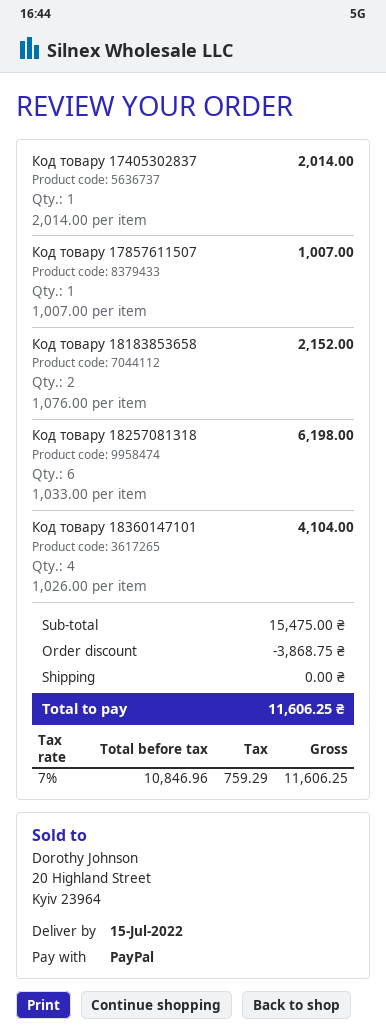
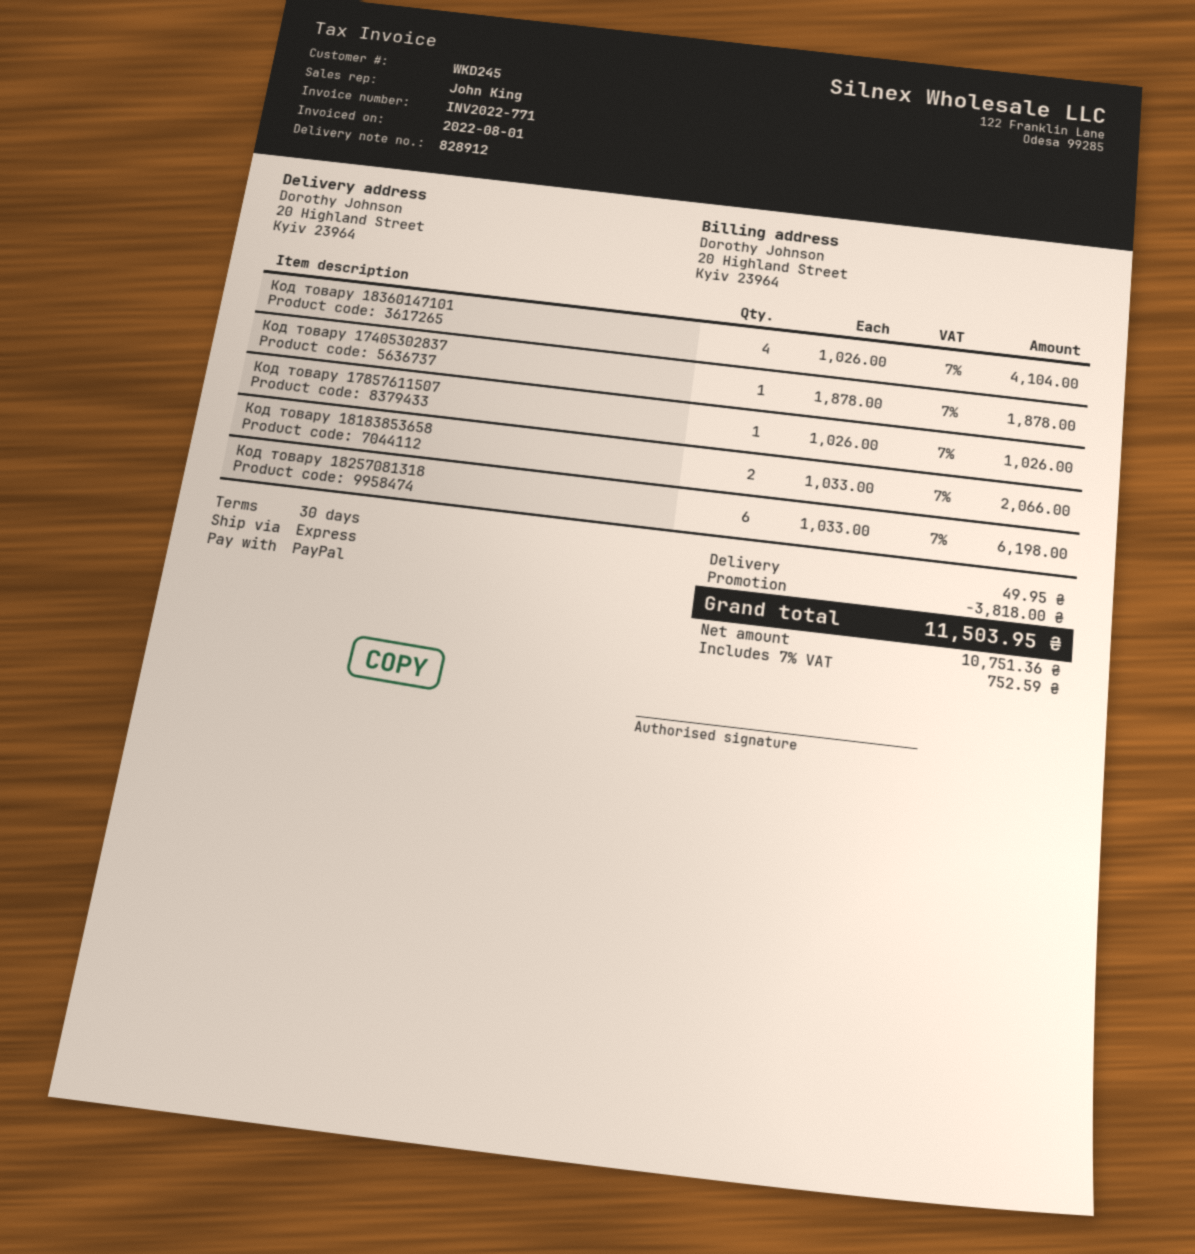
Код товару 17405302837: 1 x 2014.00 = 2014.00 -> 1 x 1878.00 = 1878.00
Код товару 17857611507: 1 x 1007.00 = 1007.00 -> 1 x 1026.00 = 1026.00
Код товару 18183853658: 2 x 1076.00 = 2152.00 -> 2 x 1033.00 = 2066.00
discount: 3868.75 -> 3818.00
shipping: 0.00 -> 49.95
net: 10846.96 -> 10751.36
tax: 7% = 759.29 -> 7% = 752.59
total: 11606.25 -> 11503.95

